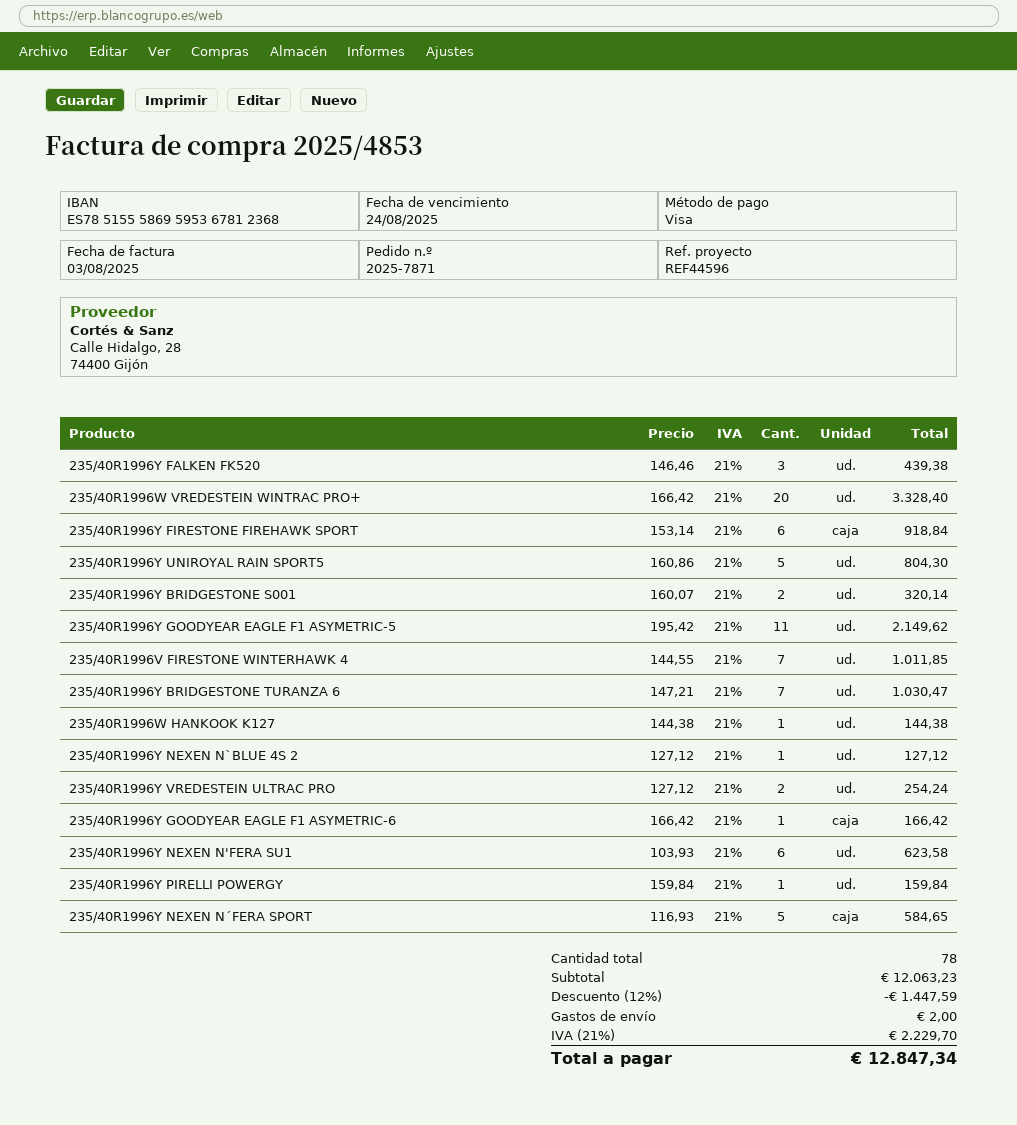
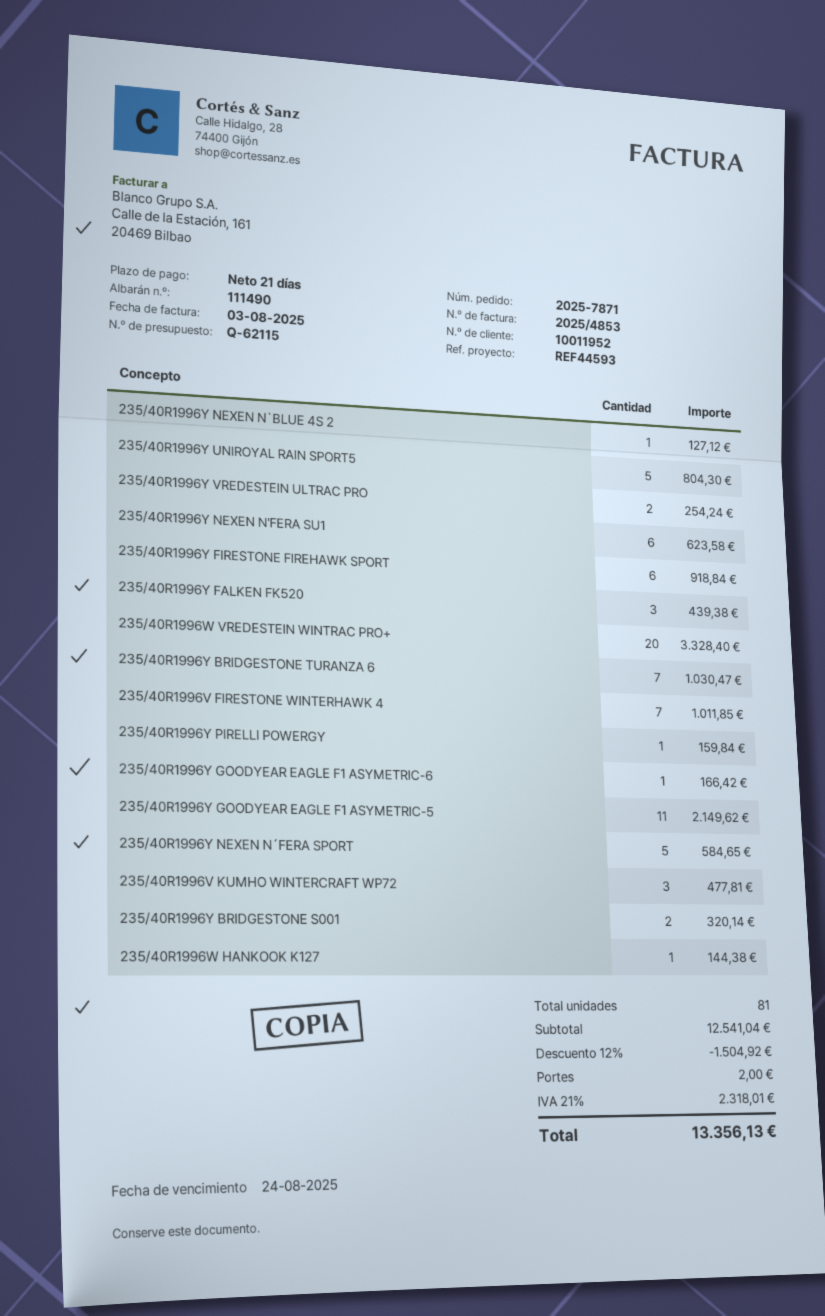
reference: REF44596 -> REF44593
235/40R1996V KUMHO WINTERCRAFT WP72: none -> 3 for 477.81
total quantity: 78 -> 81
subtotal: 12063.23 -> 12541.04
discount: 12% = 1447.59 -> 12% = 1504.92
tax: 21% = 2229.70 -> 21% = 2318.01
total: 12847.34 -> 13356.13

